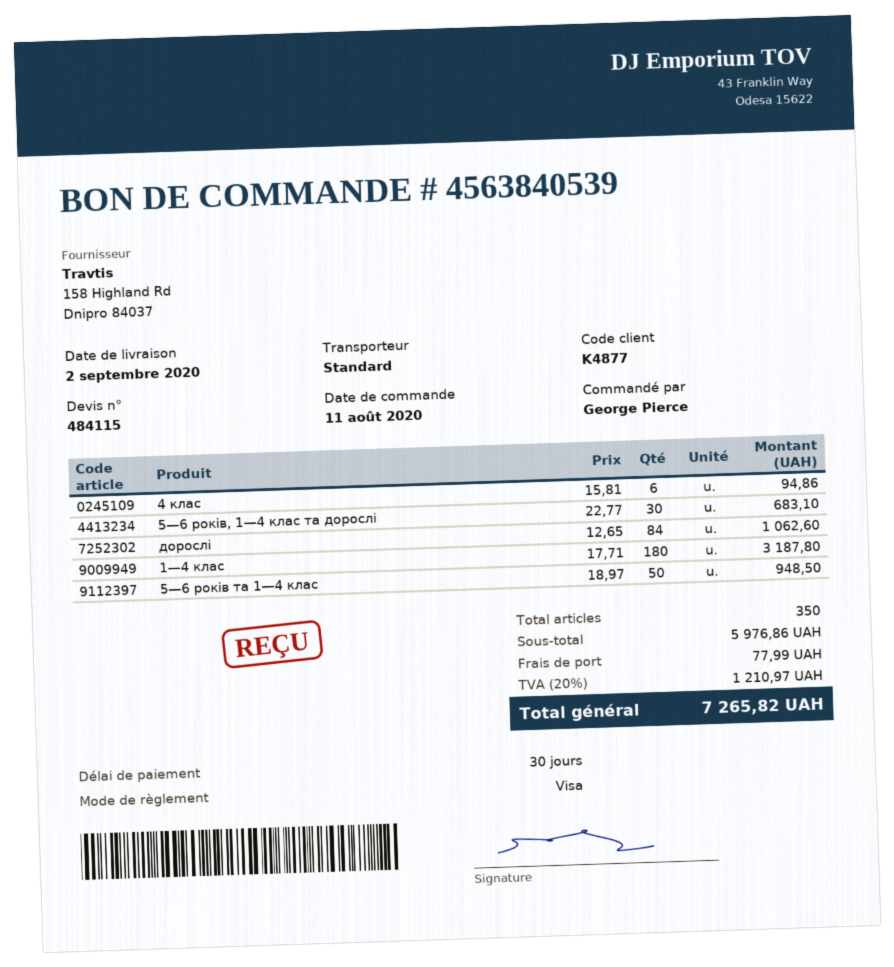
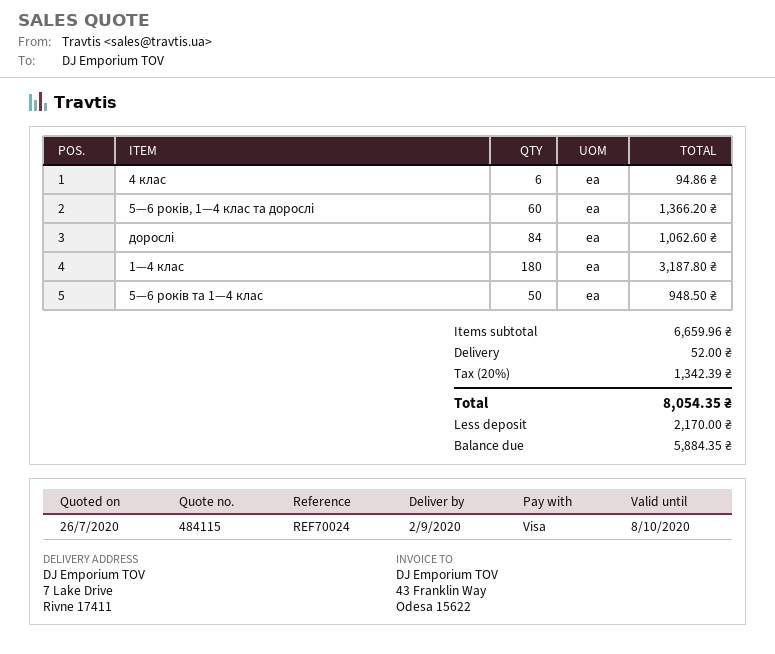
5—6 років, 1—4 клас та дорослі: 30 for 683.10 -> 60 for 1366.20
subtotal: 5976.86 -> 6659.96
shipping: 77.99 -> 52.00
tax: 20% = 1210.97 -> 20% = 1342.39
total: 7265.82 -> 8054.35

